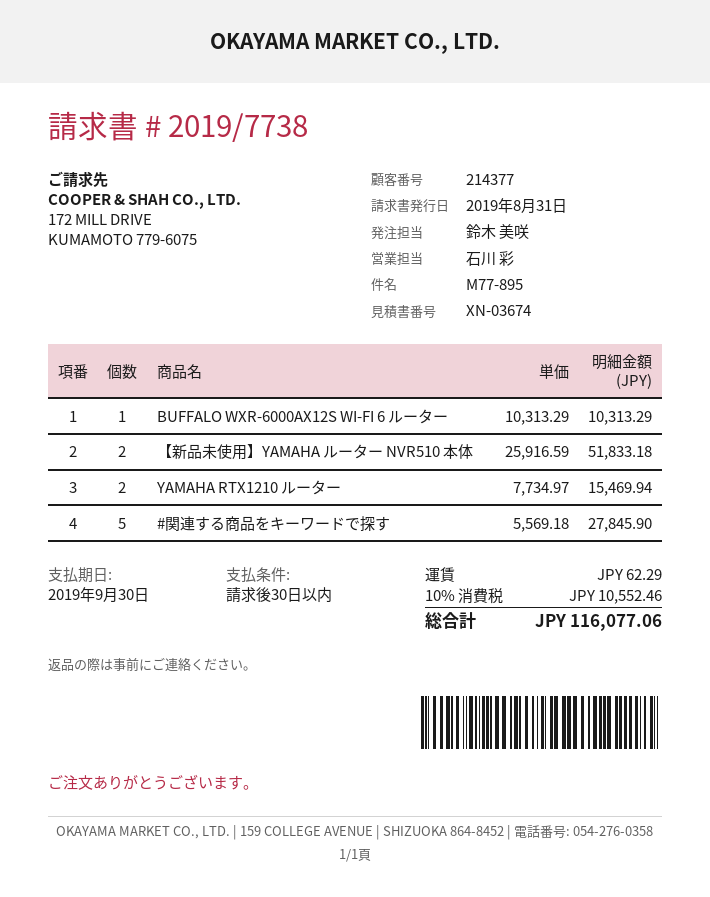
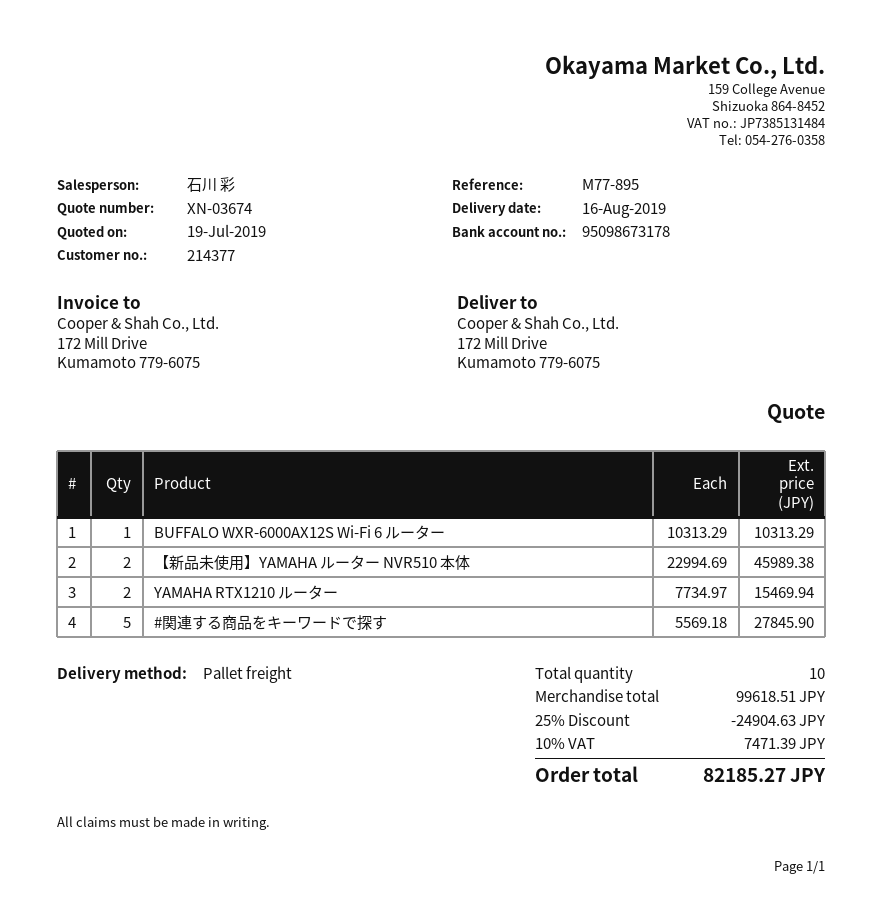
【新品未使用】YAMAHA ルーター NVR510 本体: 2 x 25916.59 = 51833.18 -> 2 x 22994.69 = 45989.38
discount: none -> 25% = 24904.63
shipping: 62.29 -> none
tax: 10% = 10552.46 -> 10% = 7471.39
total: 116077.06 -> 82185.27

